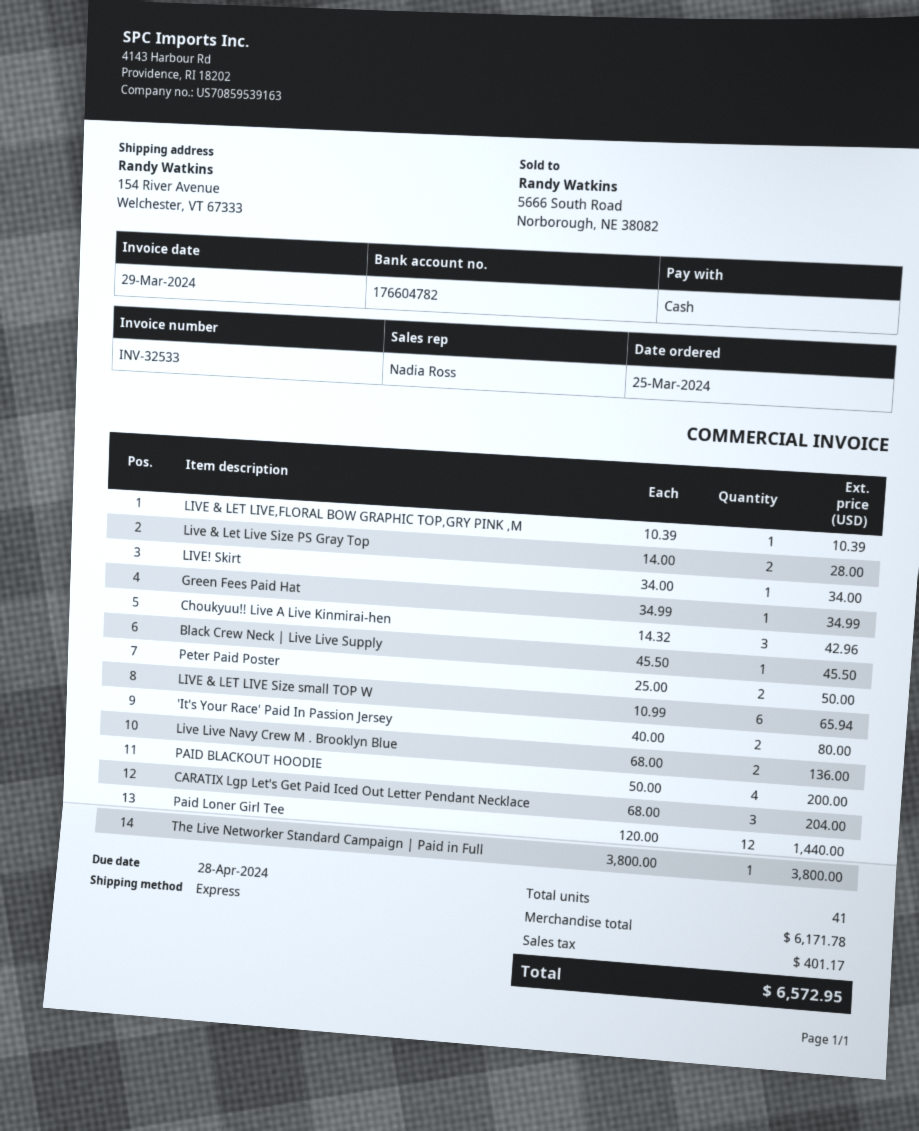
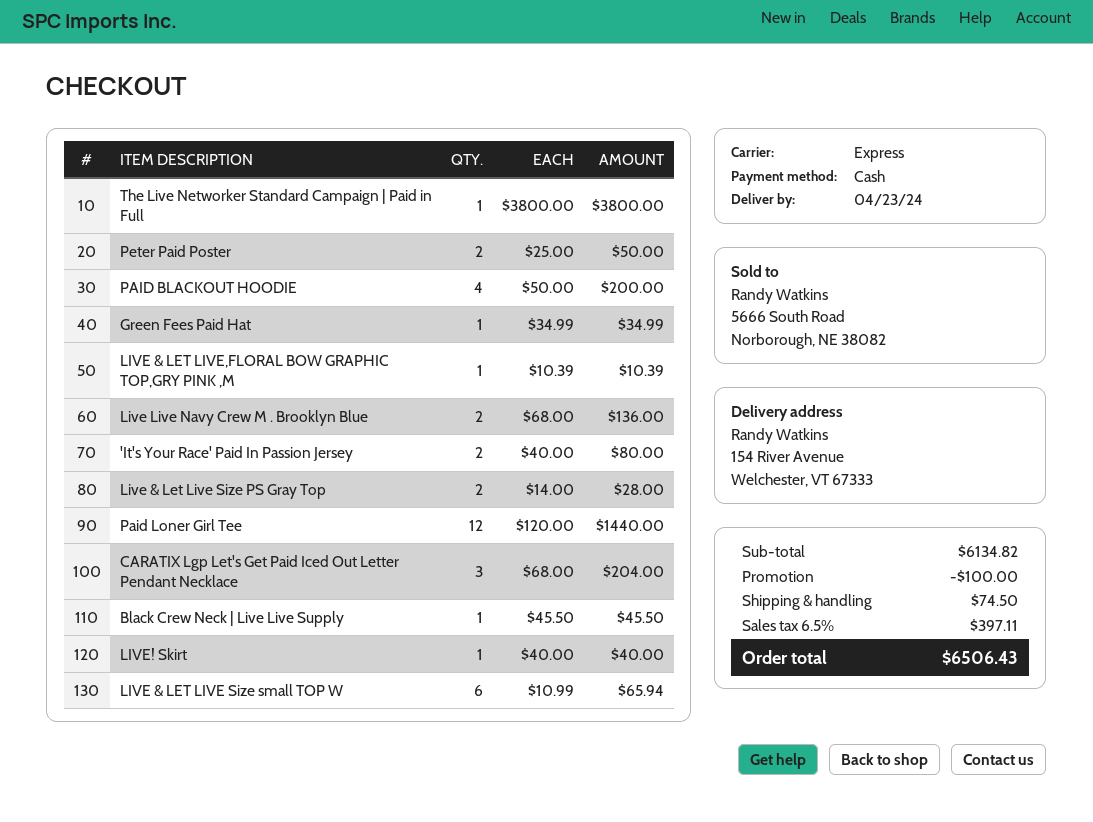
LIVE! Skirt: 1 x 34.00 = 34.00 -> 1 x 40.00 = 40.00
Choukyuu!! Live A Live Kinmirai-hen: 3 x 14.32 = 42.96 -> none
subtotal: 6171.78 -> 6134.82
discount: none -> 100.00
shipping: none -> 74.50
tax: 401.17 -> 397.11
total: 6572.95 -> 6506.43

